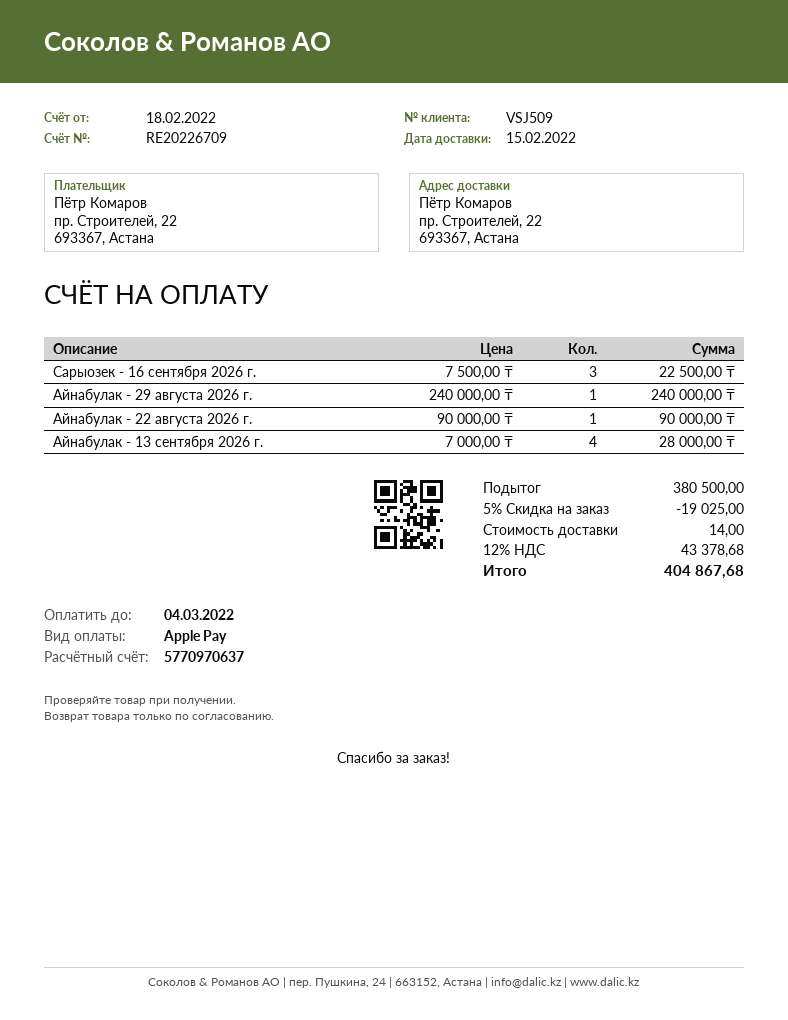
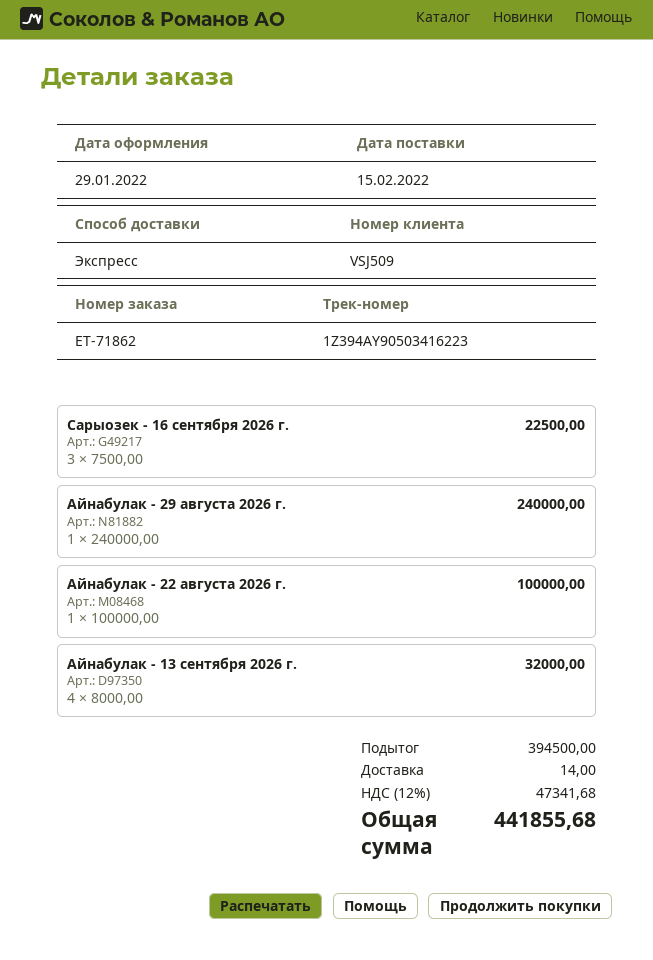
Айнабулак - 22 августа 2026 г.: 1 x 90000.00 = 90000.00 -> 1 x 100000.00 = 100000.00
Айнабулак - 13 сентября 2026 г.: 4 x 7000.00 = 28000.00 -> 4 x 8000.00 = 32000.00
subtotal: 380500.00 -> 394500.00
discount: 5% = 19025.00 -> none
tax: 12% = 43378.68 -> 12% = 47341.68
total: 404867.68 -> 441855.68

